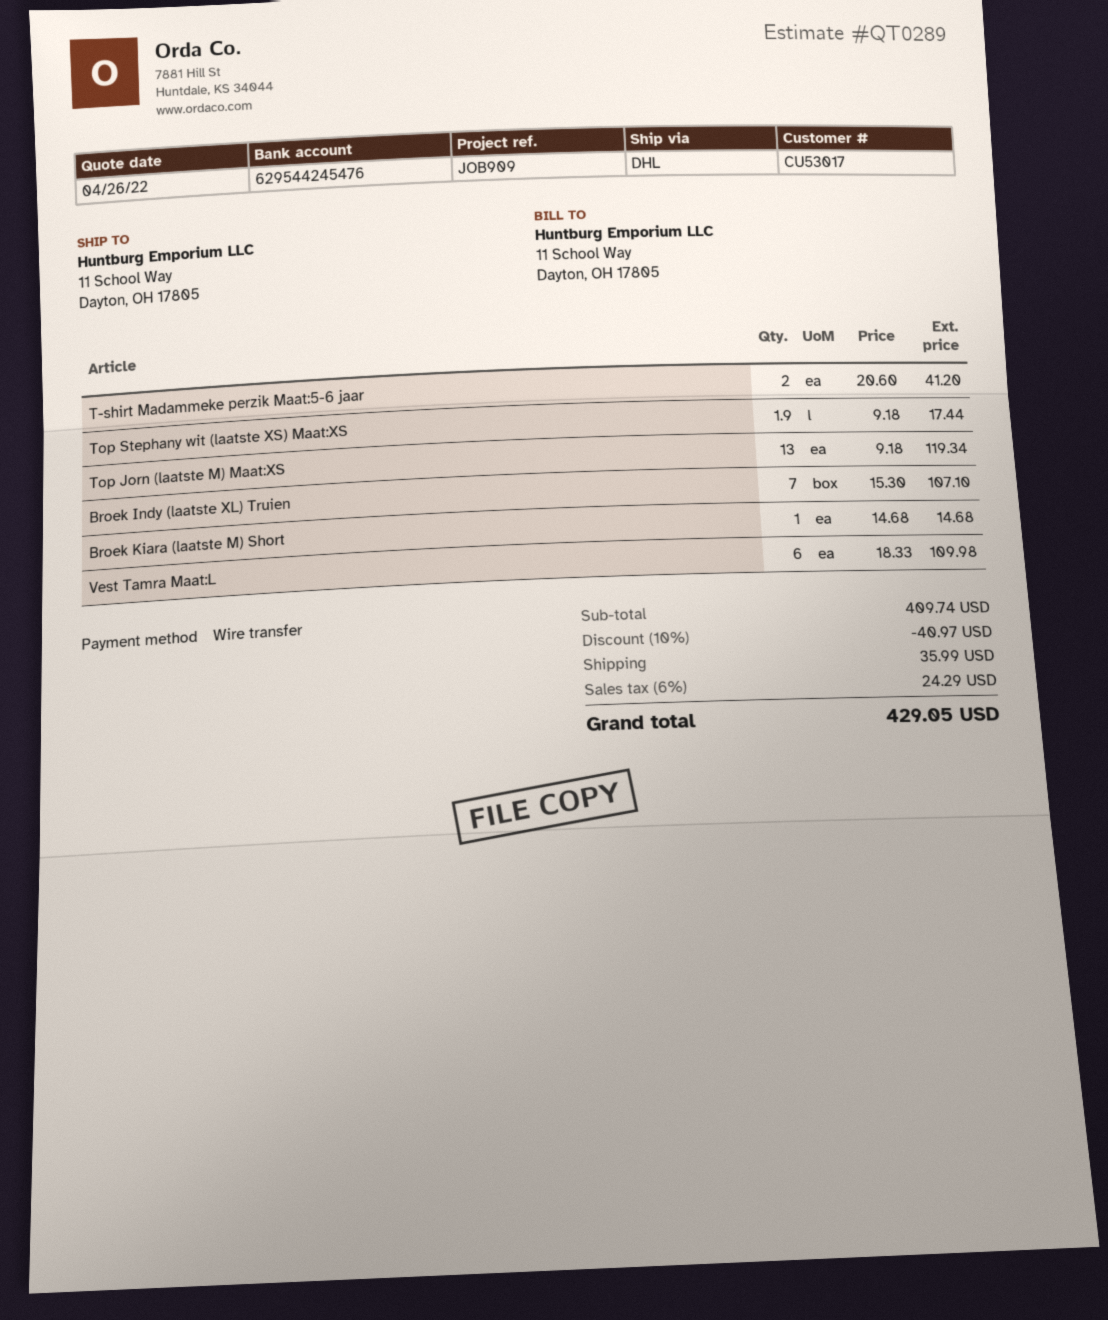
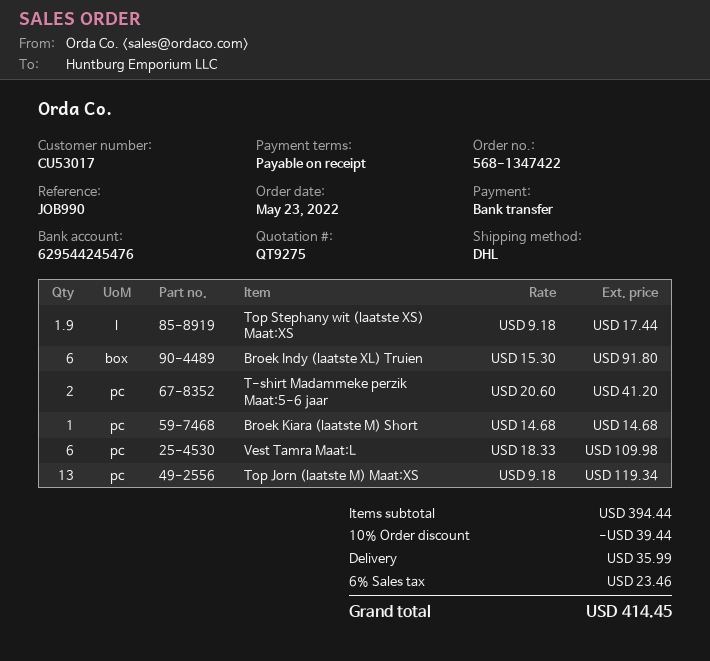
quote number: QT0289 -> QT9275
reference: JOB909 -> JOB990
Broek Indy (laatste XL) Truien: 7 x 15.30 = 107.10 -> 6 x 15.30 = 91.80
subtotal: 409.74 -> 394.44
discount: 10% = 40.97 -> 10% = 39.44
tax: 6% = 24.29 -> 6% = 23.46
total: 429.05 -> 414.45

